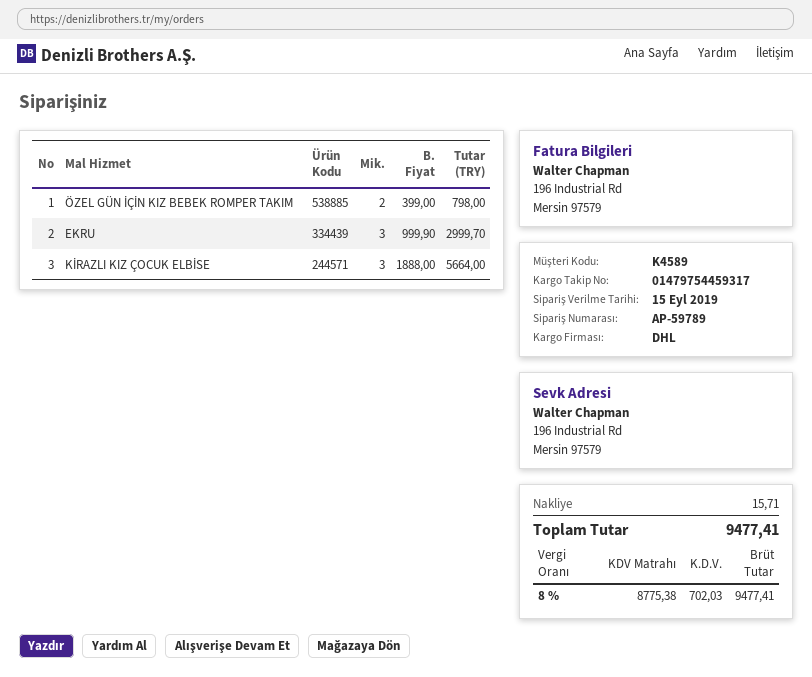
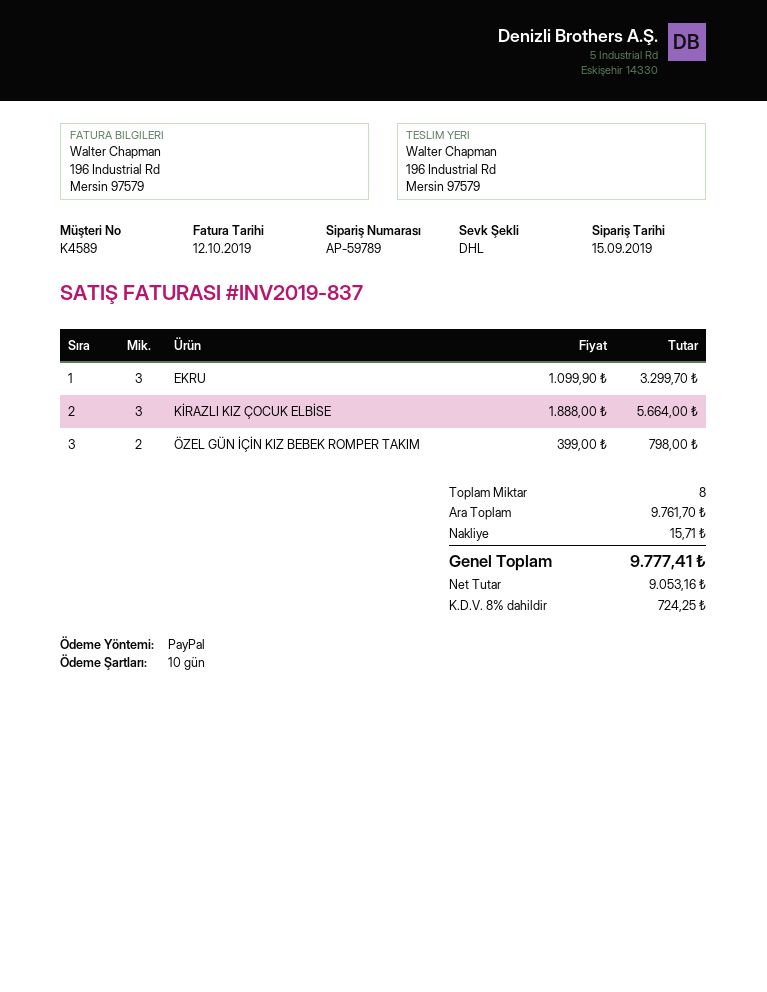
EKRU: 3 x 999.90 = 2999.70 -> 3 x 1099.90 = 3299.70
net: 8775.38 -> 9053.16
tax: 8% = 702.03 -> 8% = 724.25
total: 9477.41 -> 9777.41

